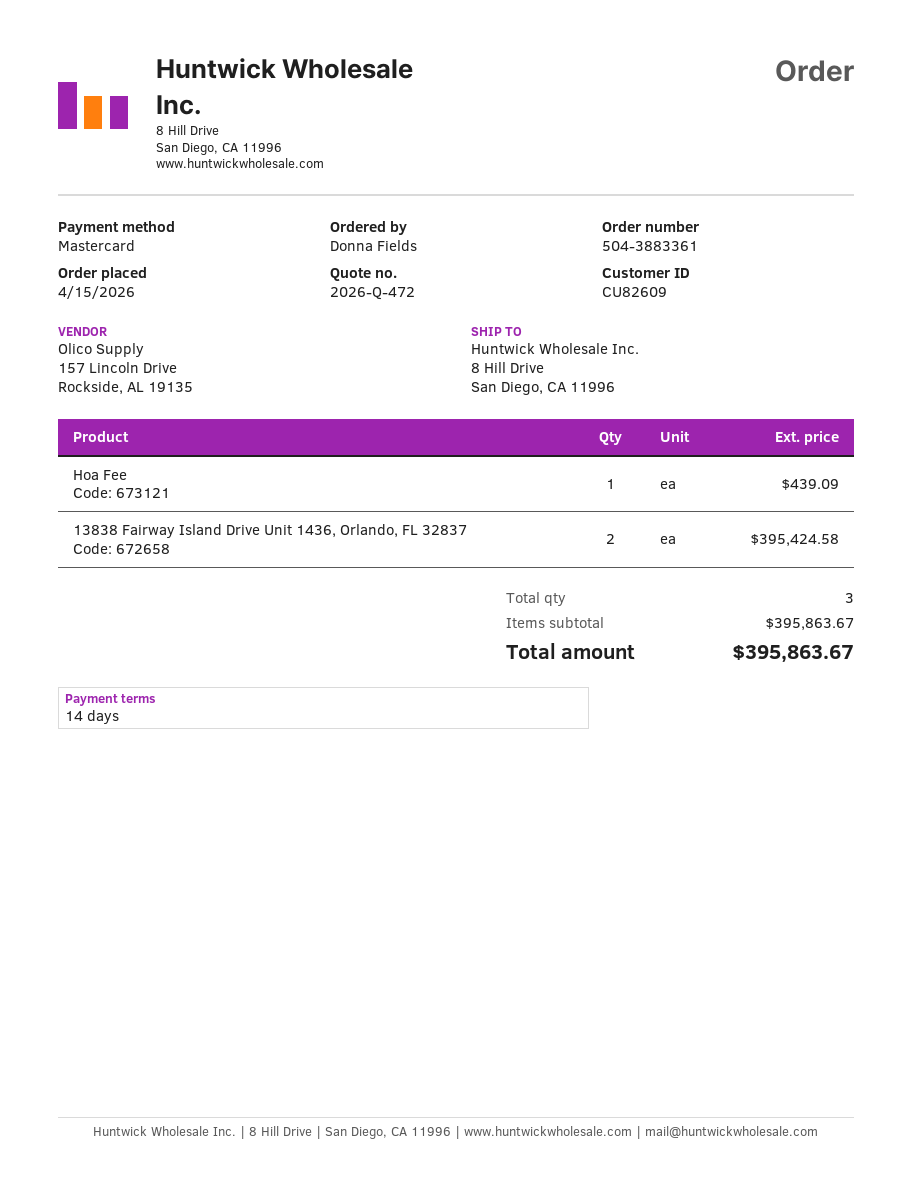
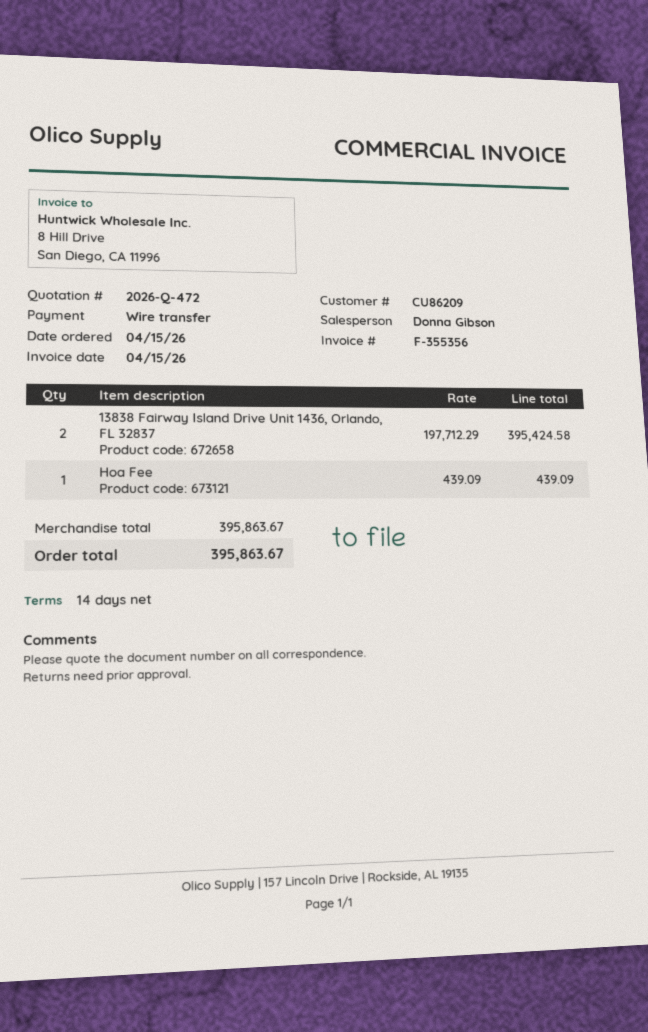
customer number: CU82609 -> CU86209
payment method: Mastercard -> bank transfer

